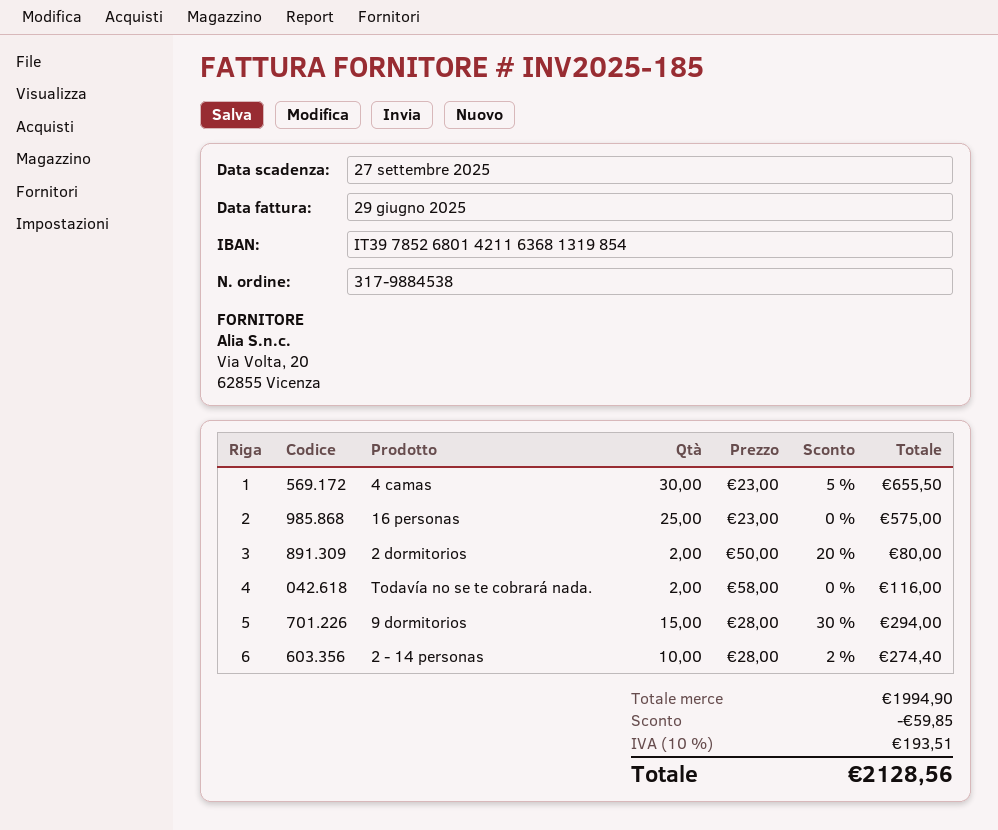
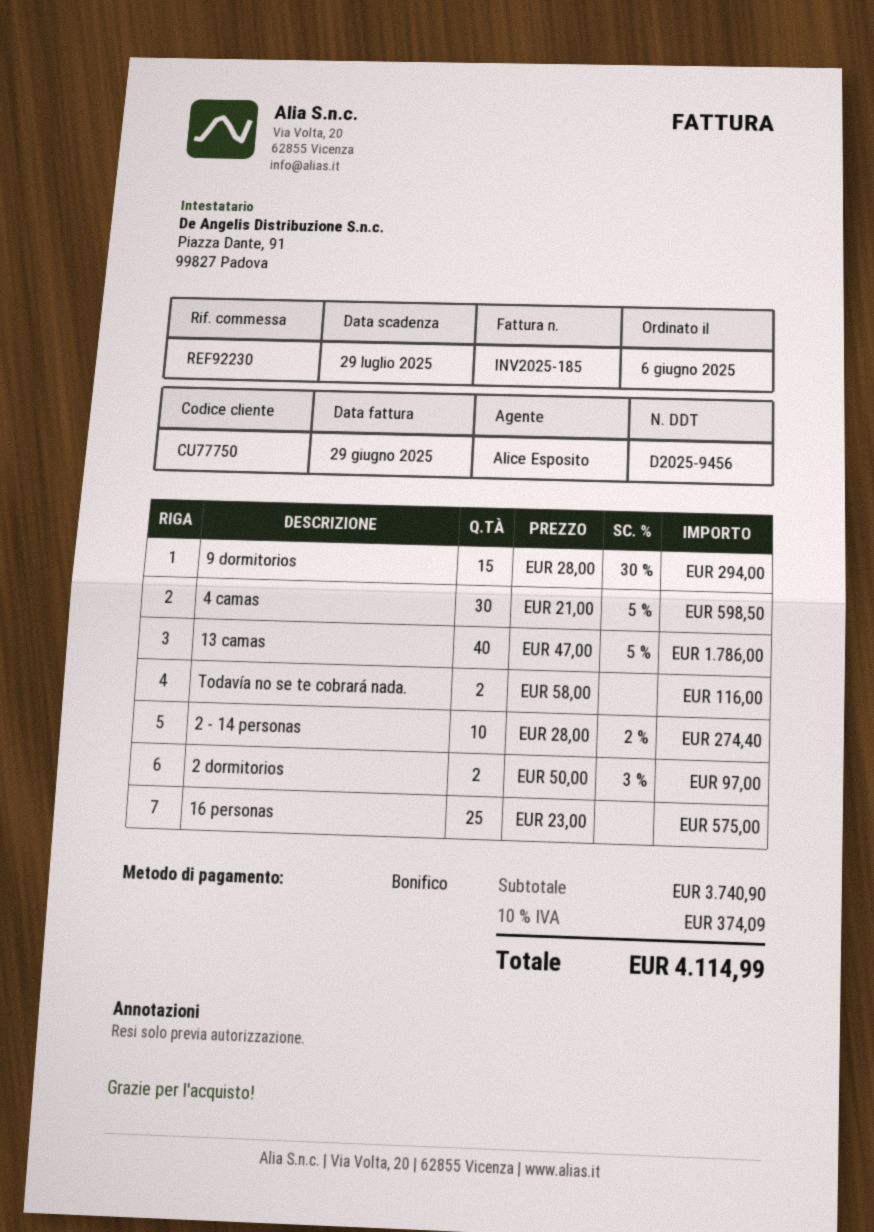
due date: 2025-09-27 -> 2025-07-29
4 camas: 30 x 23.00 - 5% = 655.50 -> 30 x 21.00 - 5% = 598.50
2 dormitorios: 2 x 50.00 - 20% = 80.00 -> 2 x 50.00 - 3% = 97.00
13 camas: none -> 40 x 47.00 - 5% = 1786.00
subtotal: 1994.90 -> 3740.90
discount: 59.85 -> none
tax: 10% = 193.51 -> 10% = 374.09
total: 2128.56 -> 4114.99

